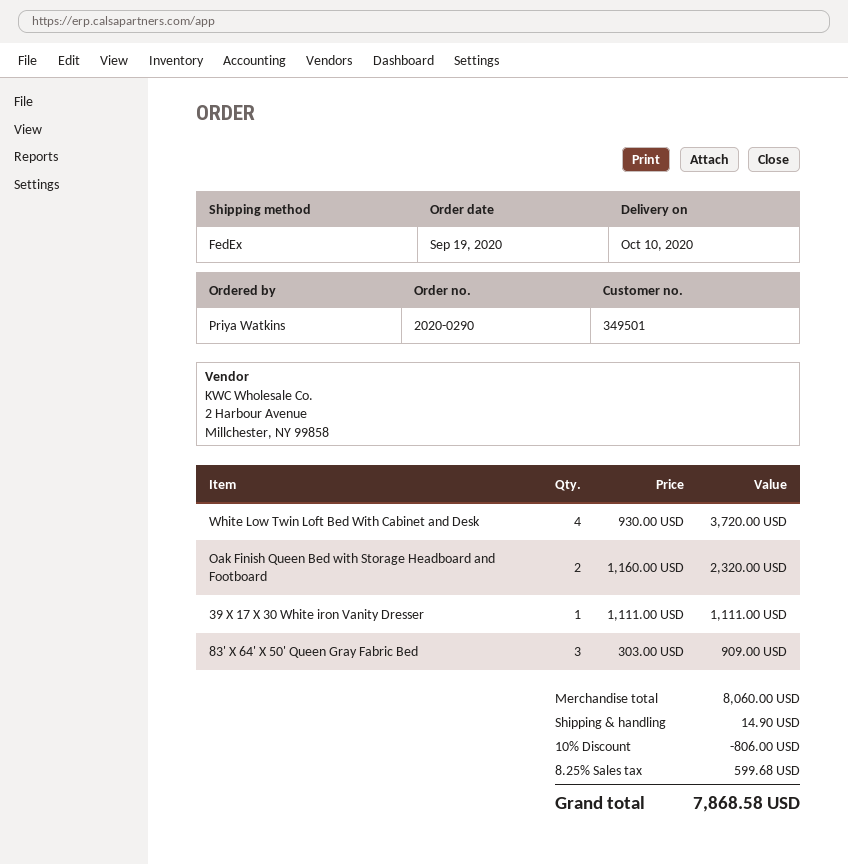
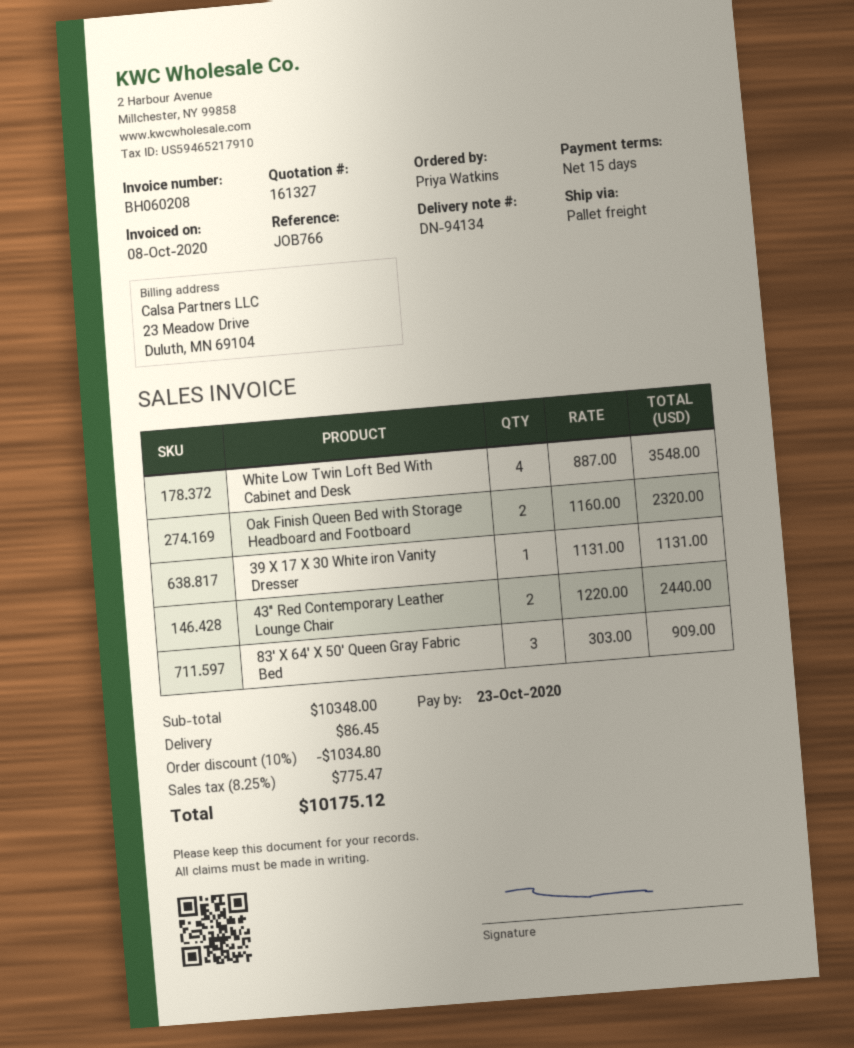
shipping method: FedEx -> pallet freight
White Low Twin Loft Bed With Cabinet and Desk: 4 x 930.00 = 3720.00 -> 4 x 887.00 = 3548.00
39 X 17 X 30 White iron Vanity Dresser: 1 x 1111.00 = 1111.00 -> 1 x 1131.00 = 1131.00
43" Red Contemporary Leather Lounge Chair: none -> 2 x 1220.00 = 2440.00
subtotal: 8060.00 -> 10348.00
discount: 10% = 806.00 -> 10% = 1034.80
shipping: 14.90 -> 86.45
tax: 8.25% = 599.68 -> 8.25% = 775.47
total: 7868.58 -> 10175.12

